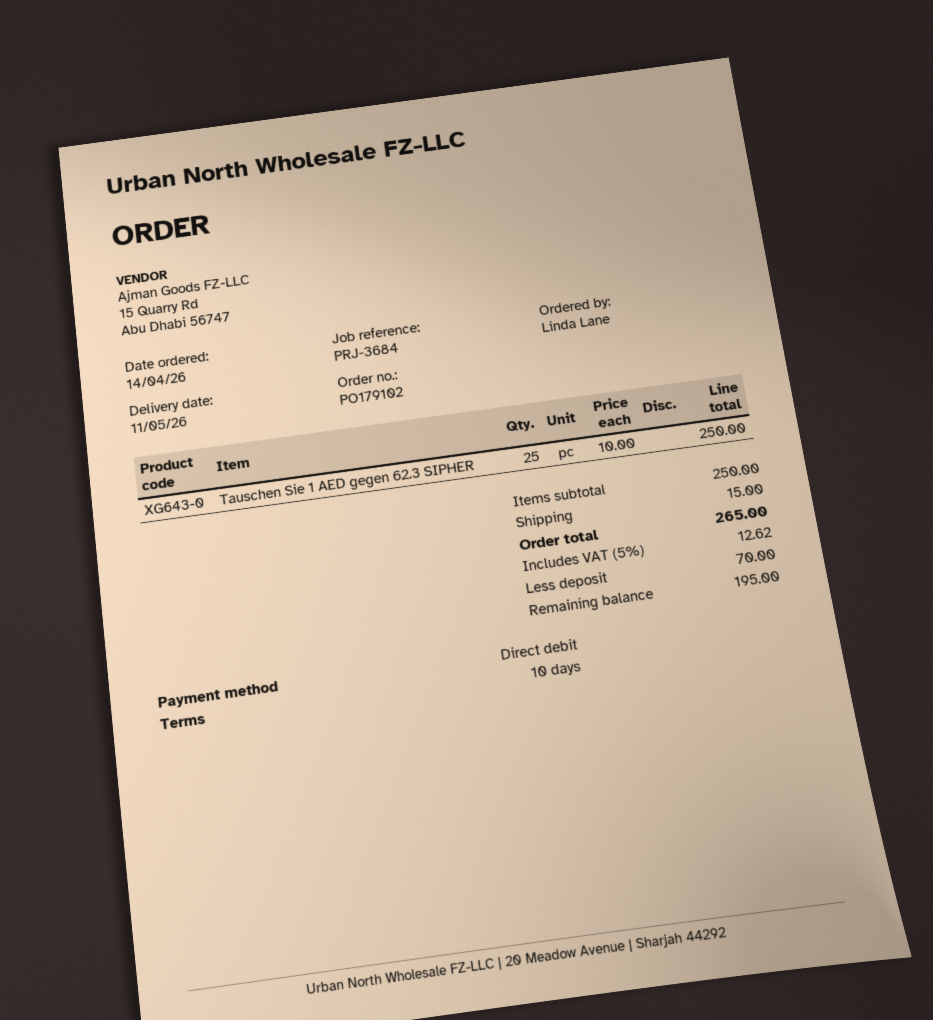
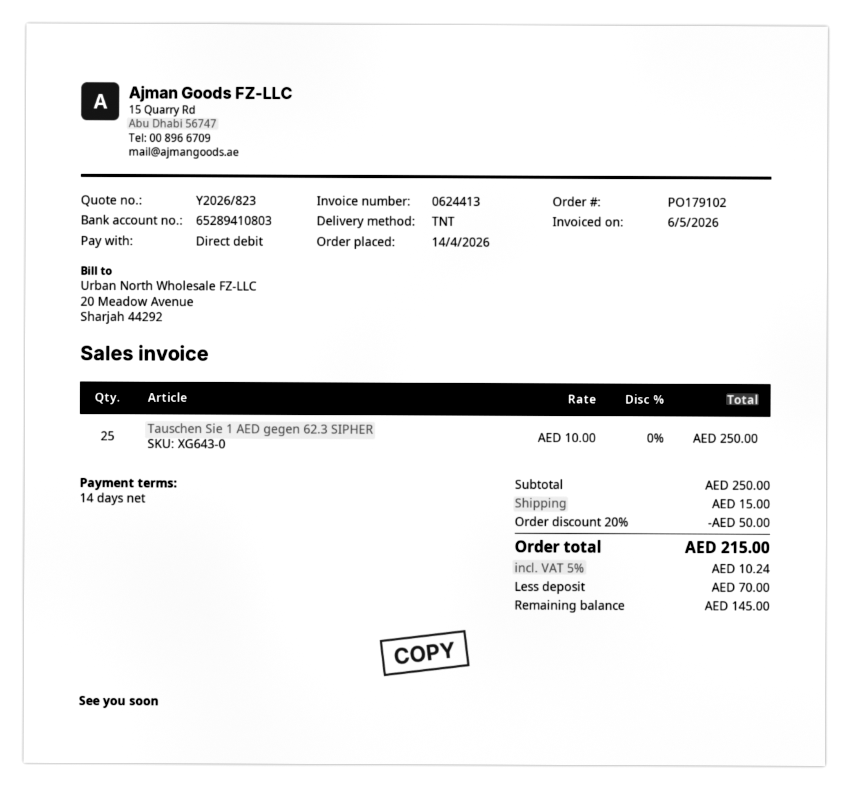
payment terms: 10 days -> 14 days
discount: none -> 20% = 50.00
tax: 5% = 12.62 -> 5% = 10.24
total: 265.00 -> 215.00
balance: 195.00 -> 145.00

